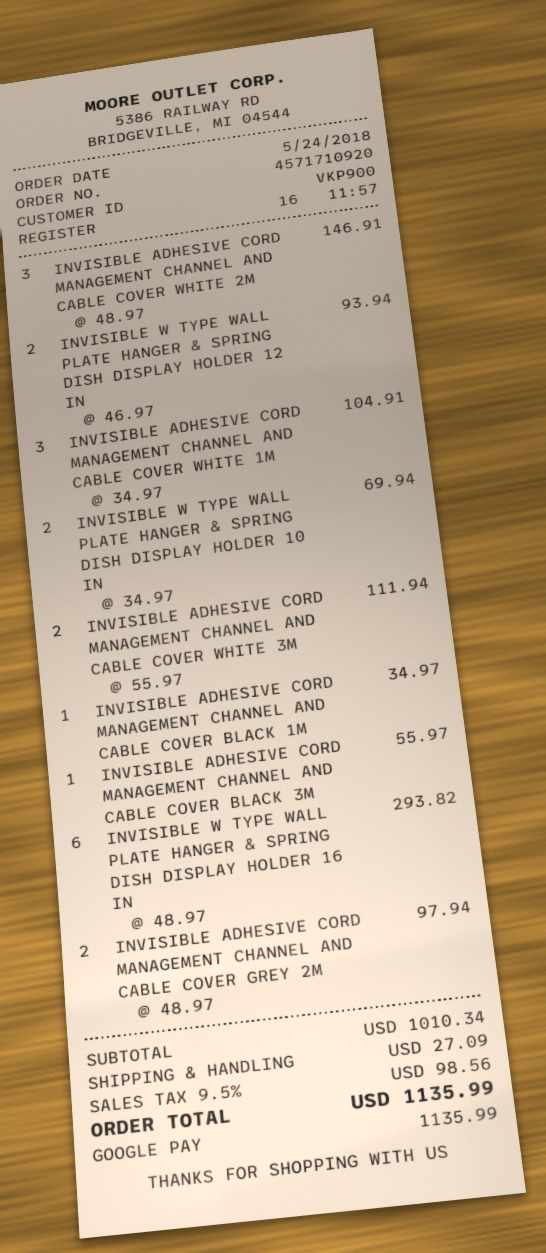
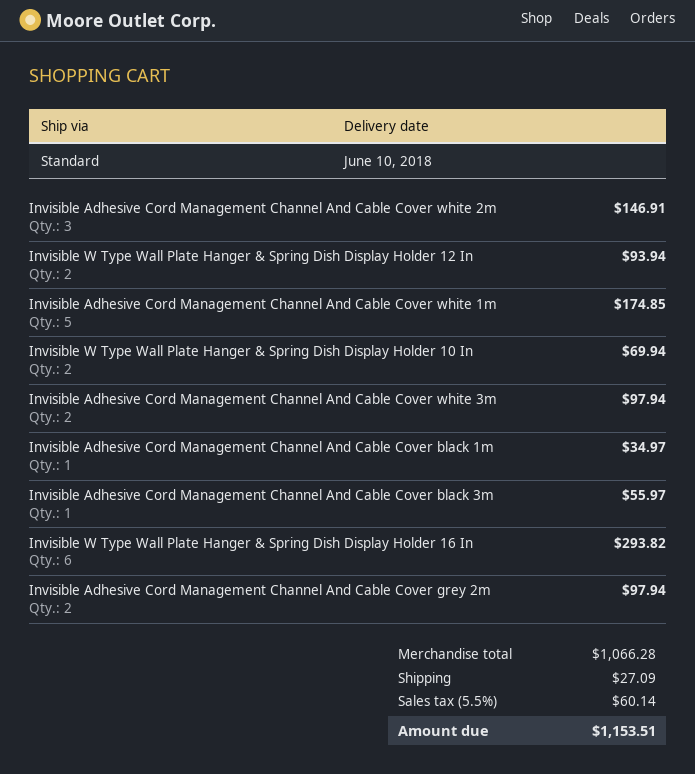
INVISIBLE ADHESIVE CORD MANAGEMENT CHANNEL AND CABLE COVER WHITE 1M: 3 for 104.91 -> 5 for 174.85
INVISIBLE ADHESIVE CORD MANAGEMENT CHANNEL AND CABLE COVER WHITE 3M: 2 for 111.94 -> 2 for 97.94
subtotal: 1010.34 -> 1066.28
tax: 9.5% = 98.56 -> 5.5% = 60.14
total: 1135.99 -> 1153.51

